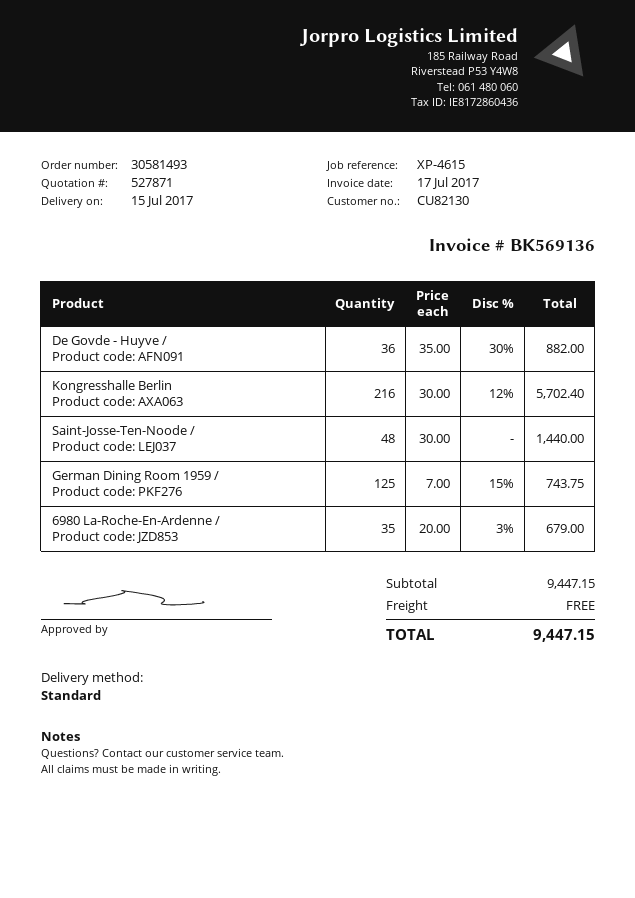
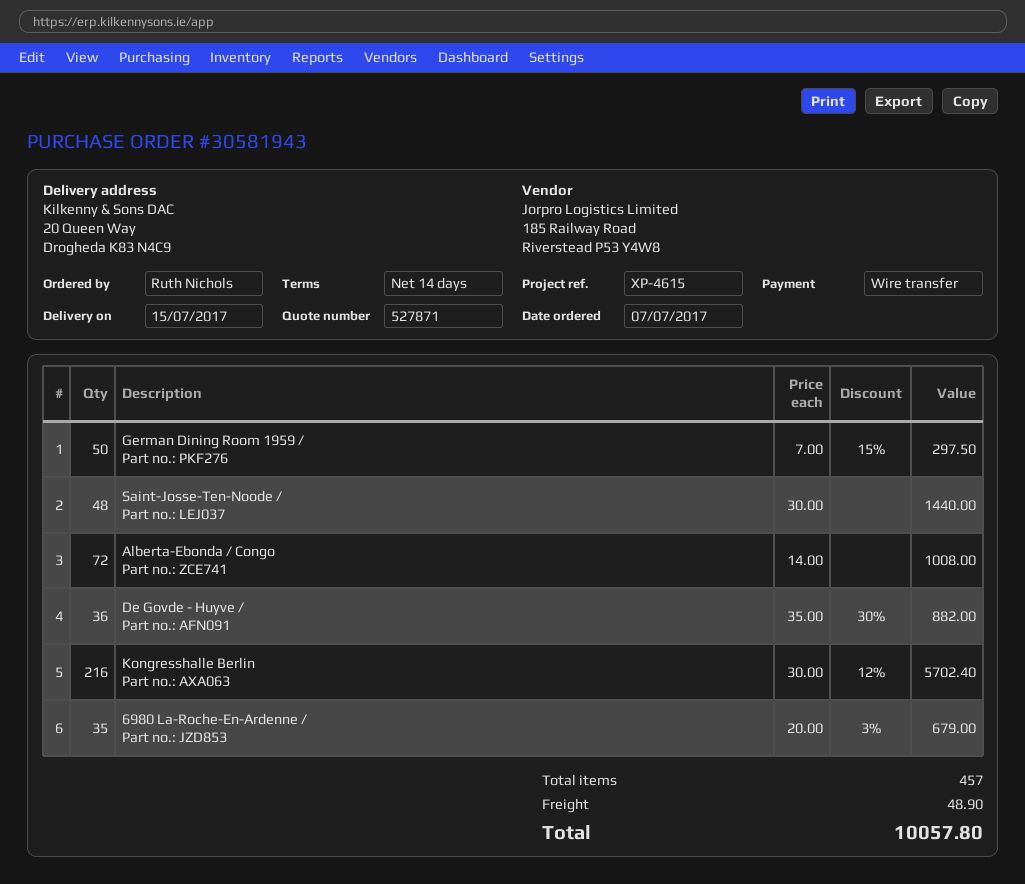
order number: 30581493 -> 30581943
German Dining Room 1959 /: 125 x 7.00 - 15% = 743.75 -> 50 x 7.00 - 15% = 297.50
Alberta-Ebonda / Congo: none -> 72 x 14.00 = 1008.00
shipping: 0.00 -> 48.90
total: 9447.15 -> 10057.80

